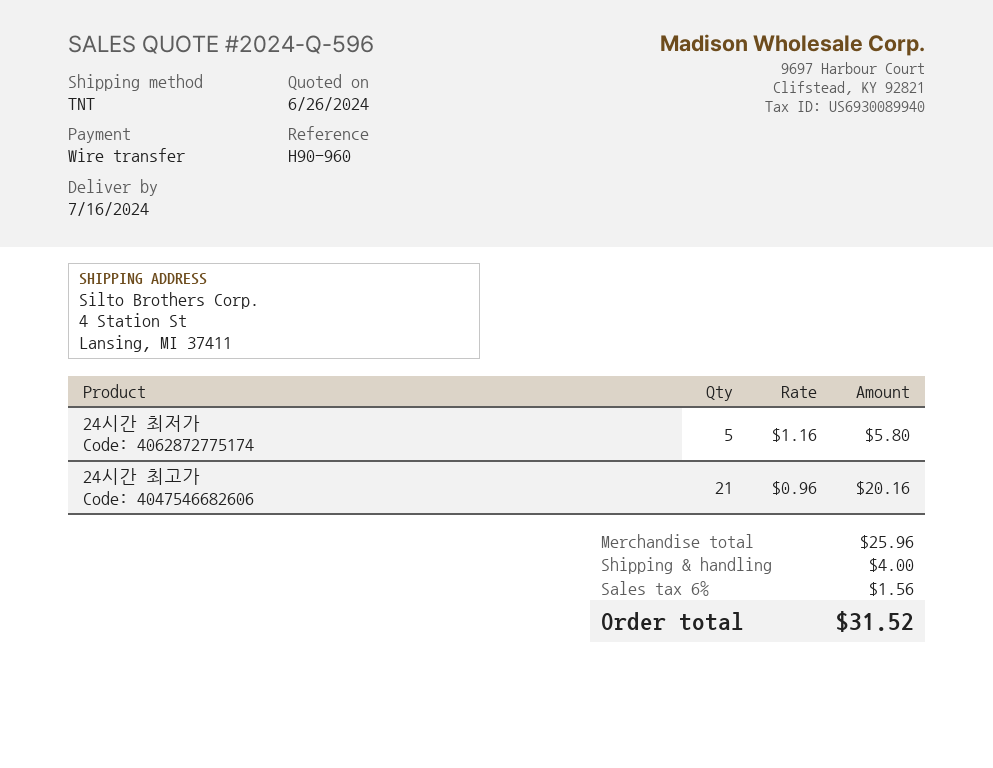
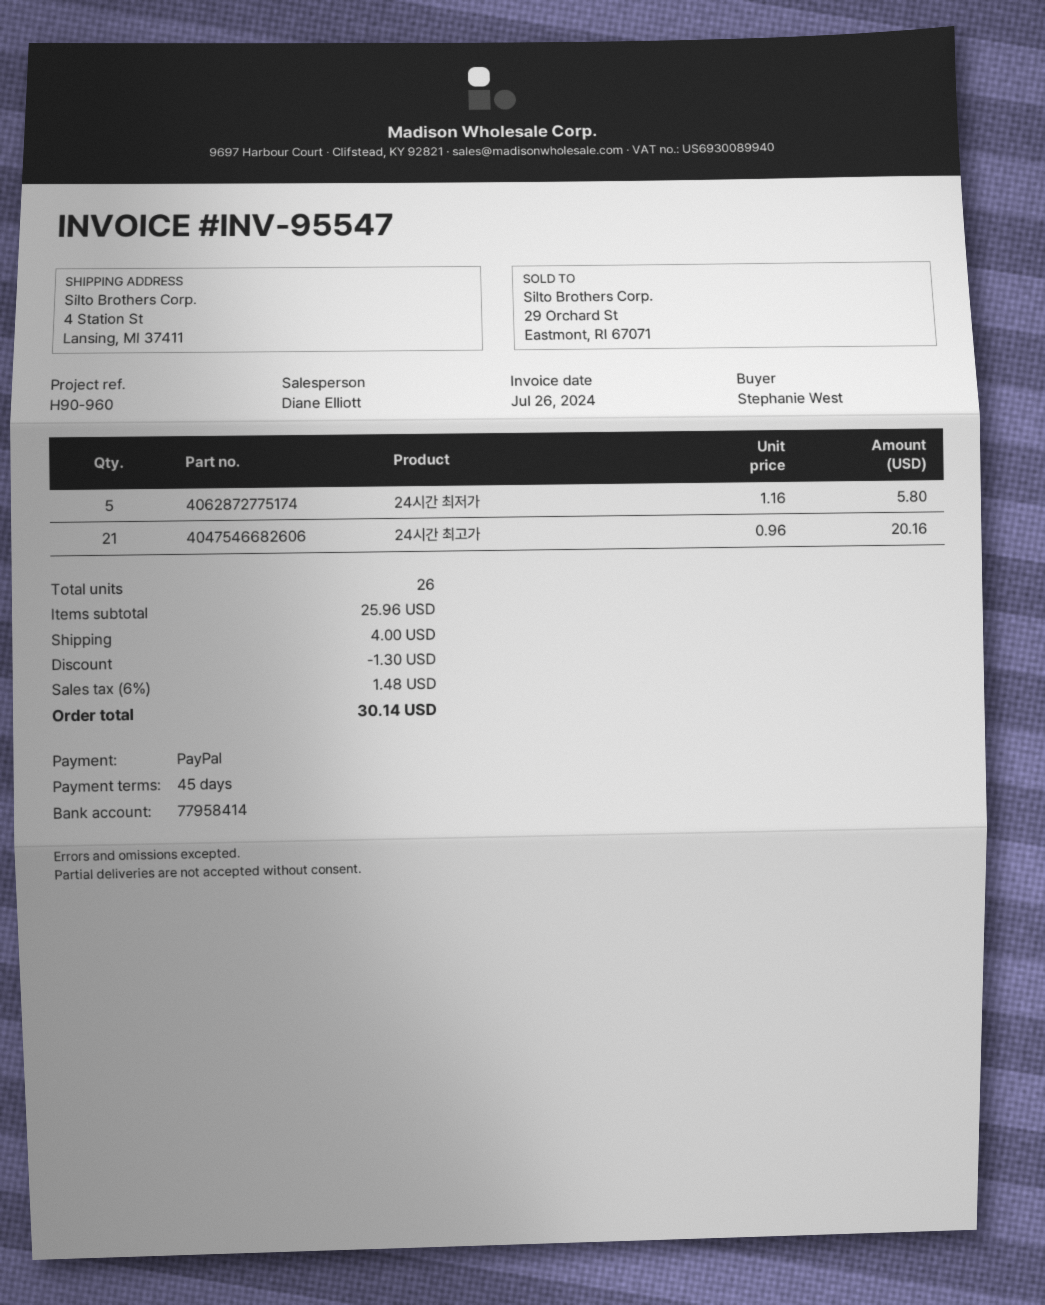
payment method: bank transfer -> PayPal
discount: none -> 1.30
tax: 6% = 1.56 -> 6% = 1.48
total: 31.52 -> 30.14

